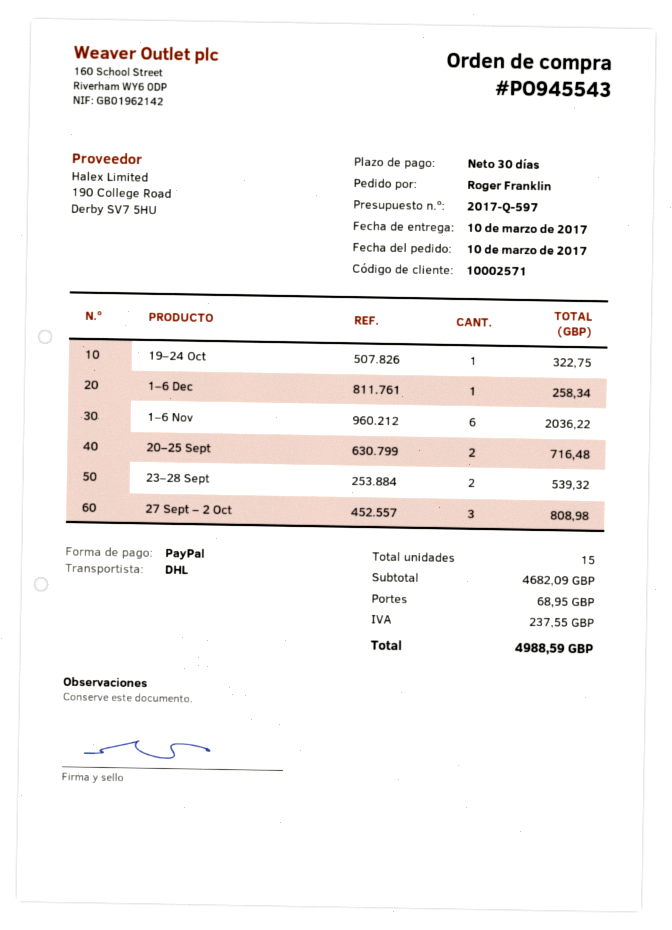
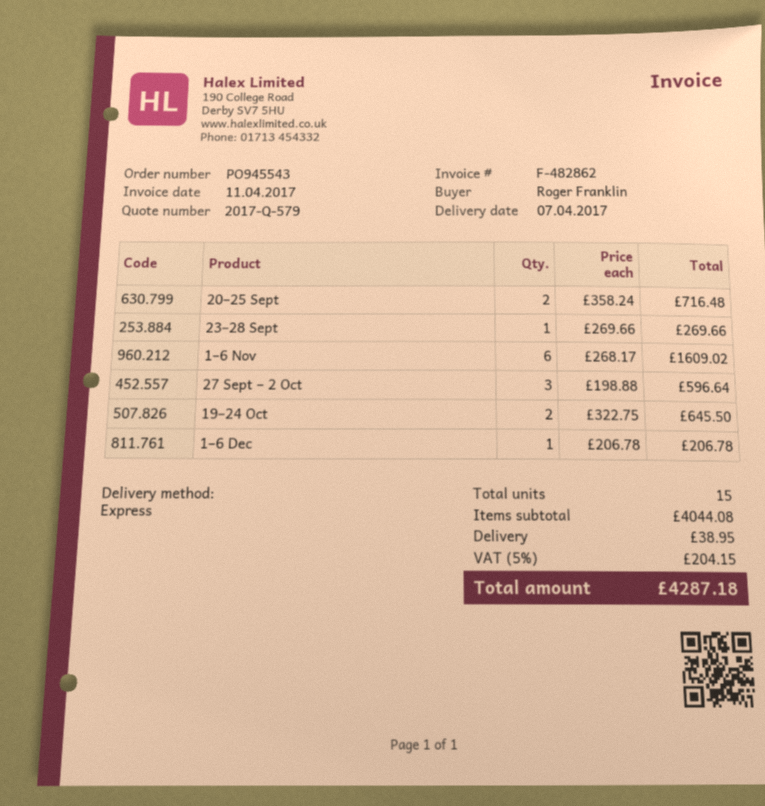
quote number: 2017-Q-597 -> 2017-Q-579
delivery date: 2017-03-10 -> 2017-04-07
shipping method: DHL -> express
19–24 Oct: 1 for 322.75 -> 2 for 645.50
1–6 Dec: 1 for 258.34 -> 1 for 206.78
1–6 Nov: 6 for 2036.22 -> 6 for 1609.02
23–28 Sept: 2 for 539.32 -> 1 for 269.66
27 Sept – 2 Oct: 3 for 808.98 -> 3 for 596.64
subtotal: 4682.09 -> 4044.08
shipping: 68.95 -> 38.95
tax: 237.55 -> 204.15
total: 4988.59 -> 4287.18

